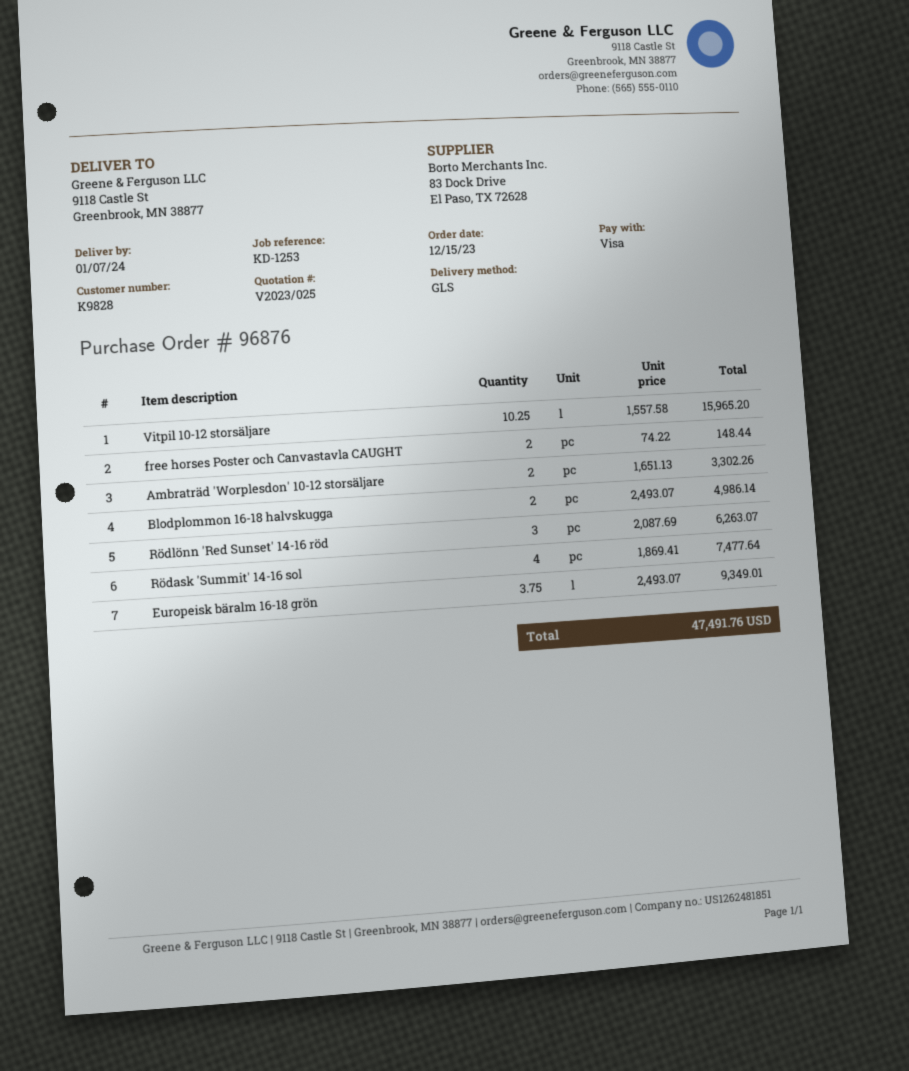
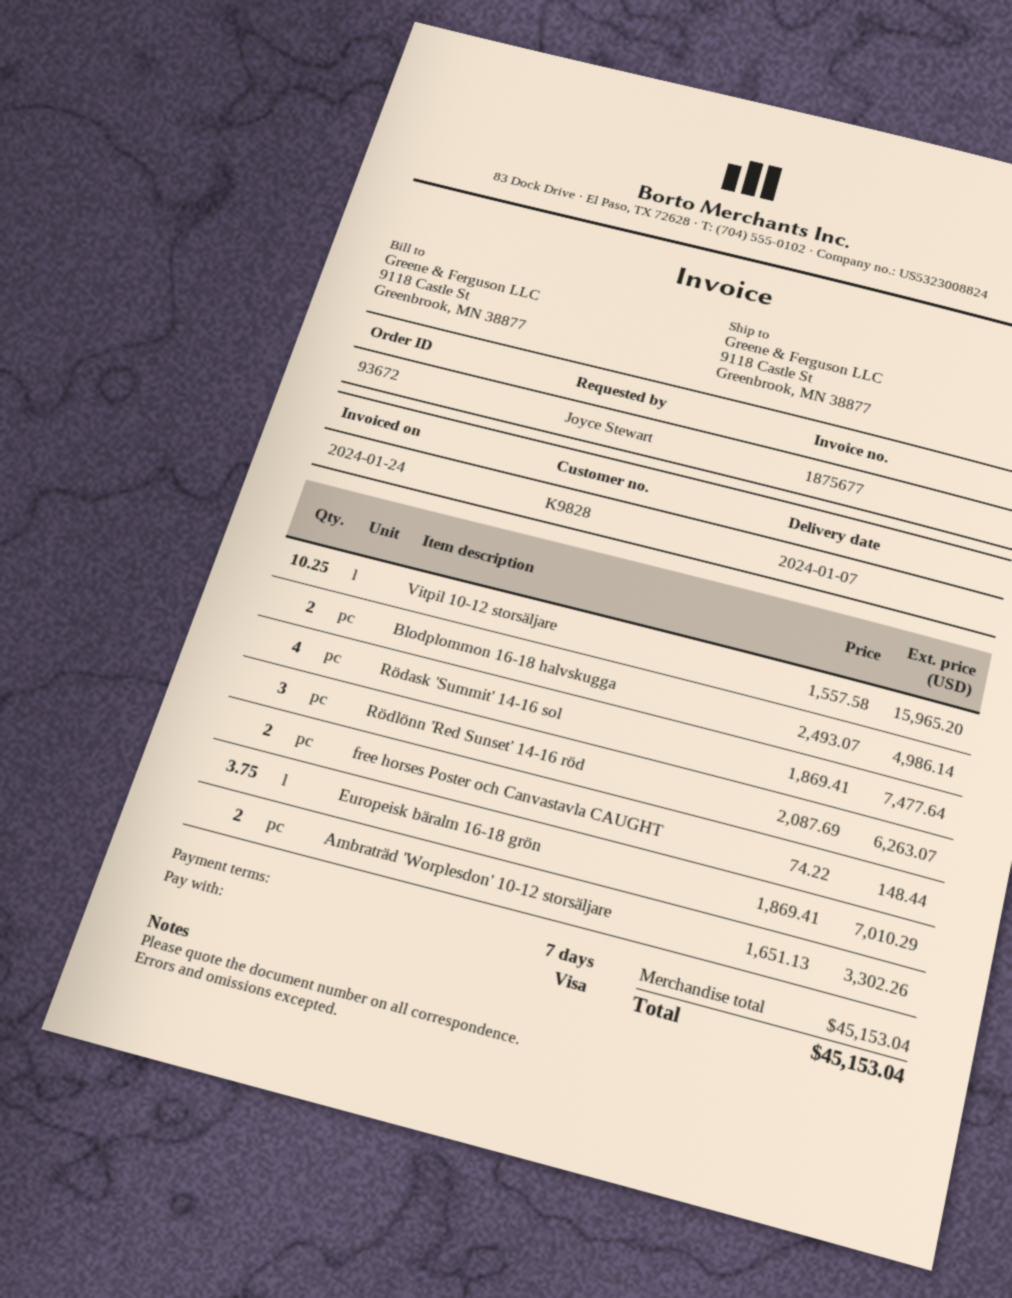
order number: 96876 -> 93672
Europeisk bäralm 16-18 grön: 3.75 x 2493.07 = 9349.01 -> 3.75 x 1869.41 = 7010.29
total: 47491.76 -> 45153.04

